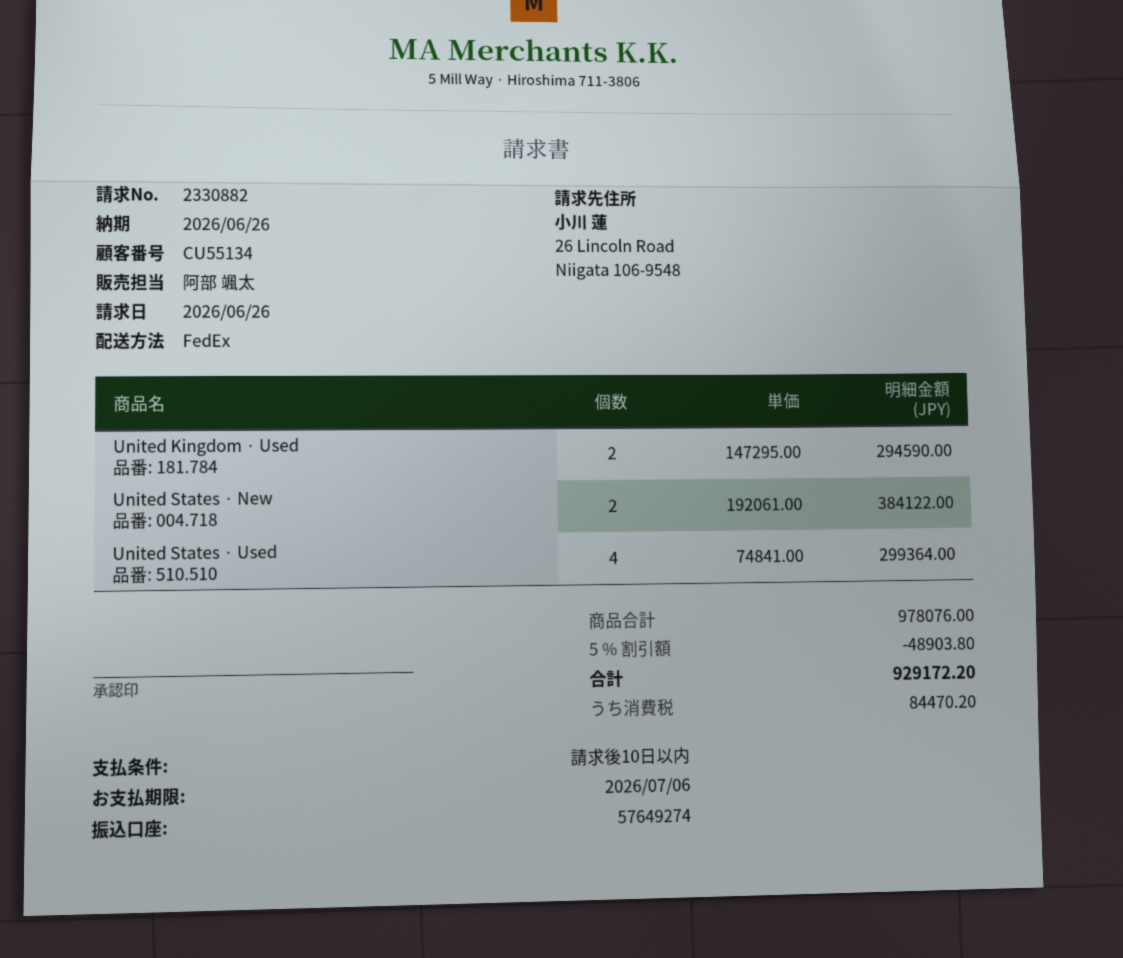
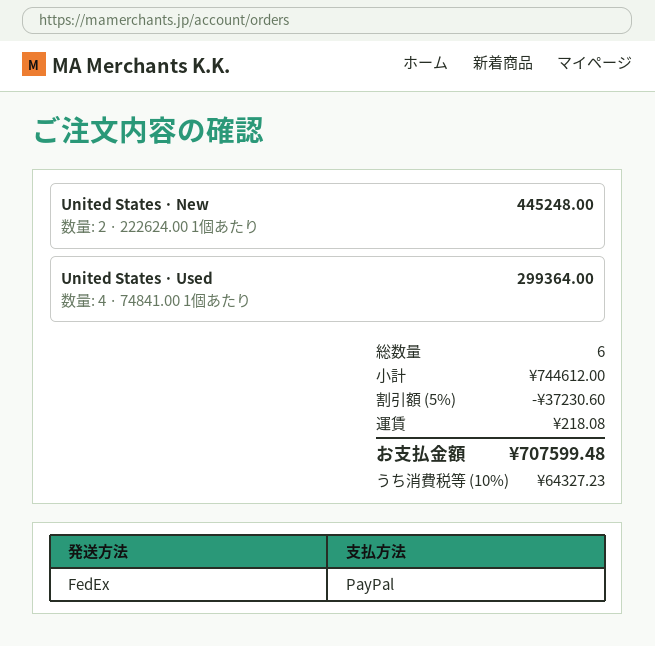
United Kingdom · Used: 2 x 147295.00 = 294590.00 -> none
United States · New: 2 x 192061.00 = 384122.00 -> 2 x 222624.00 = 445248.00
subtotal: 978076.00 -> 744612.00
discount: 5% = 48903.80 -> 5% = 37230.60
shipping: none -> 218.08
tax: 84470.20 -> 64327.23
total: 929172.20 -> 707599.48

